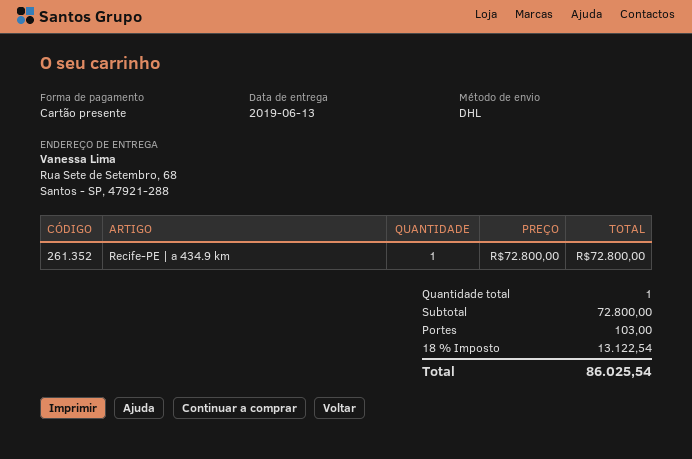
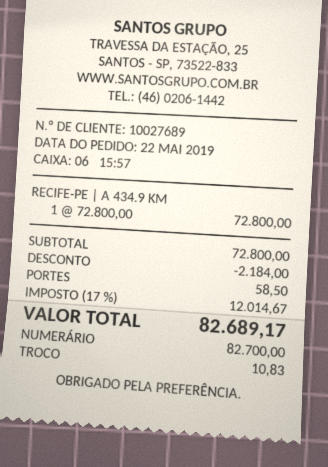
payment method: gift card -> cash
discount: none -> 2184.00
shipping: 103.00 -> 58.50
tax: 18% = 13122.54 -> 17% = 12014.67
total: 86025.54 -> 82689.17

